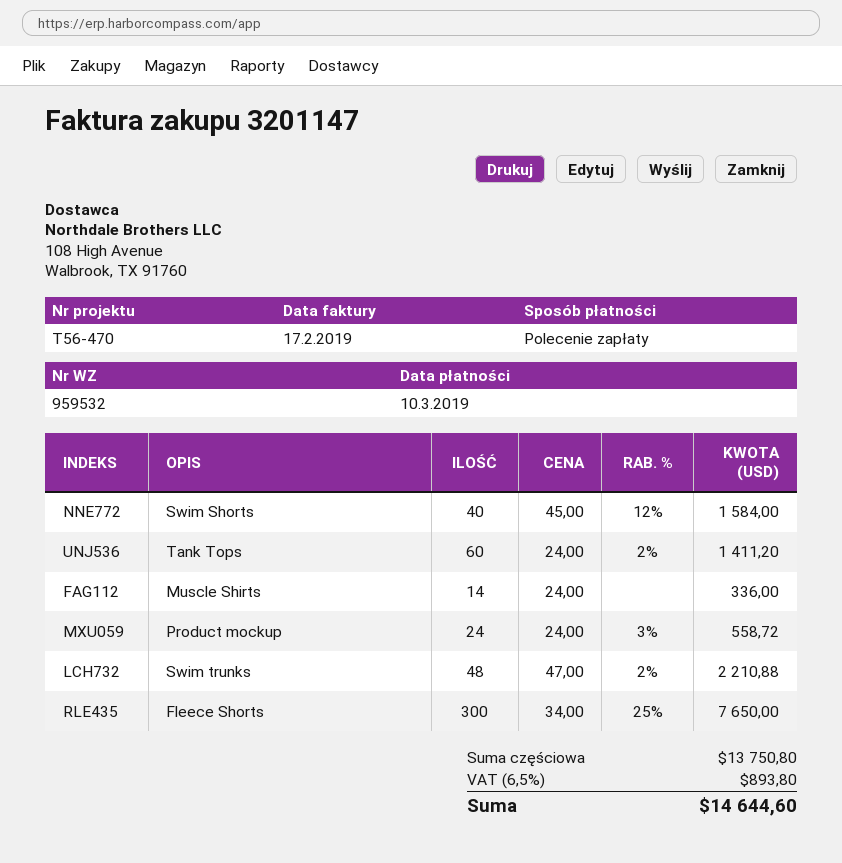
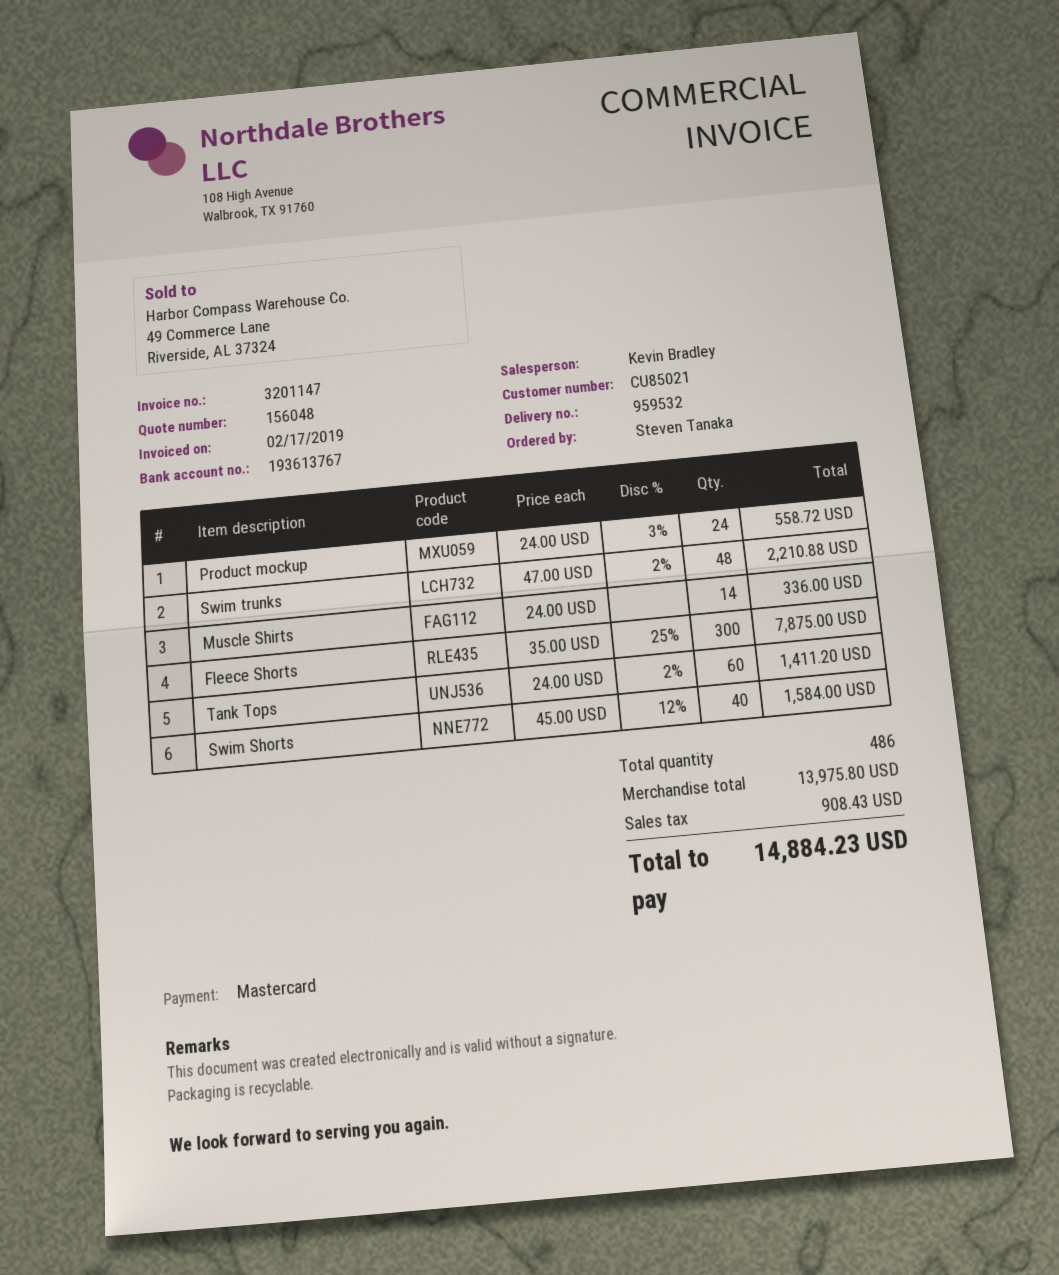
payment method: direct debit -> Mastercard
Fleece Shorts: 300 x 34.00 - 25% = 7650.00 -> 300 x 35.00 - 25% = 7875.00
subtotal: 13750.80 -> 13975.80
tax: 893.80 -> 908.43
total: 14644.60 -> 14884.23

